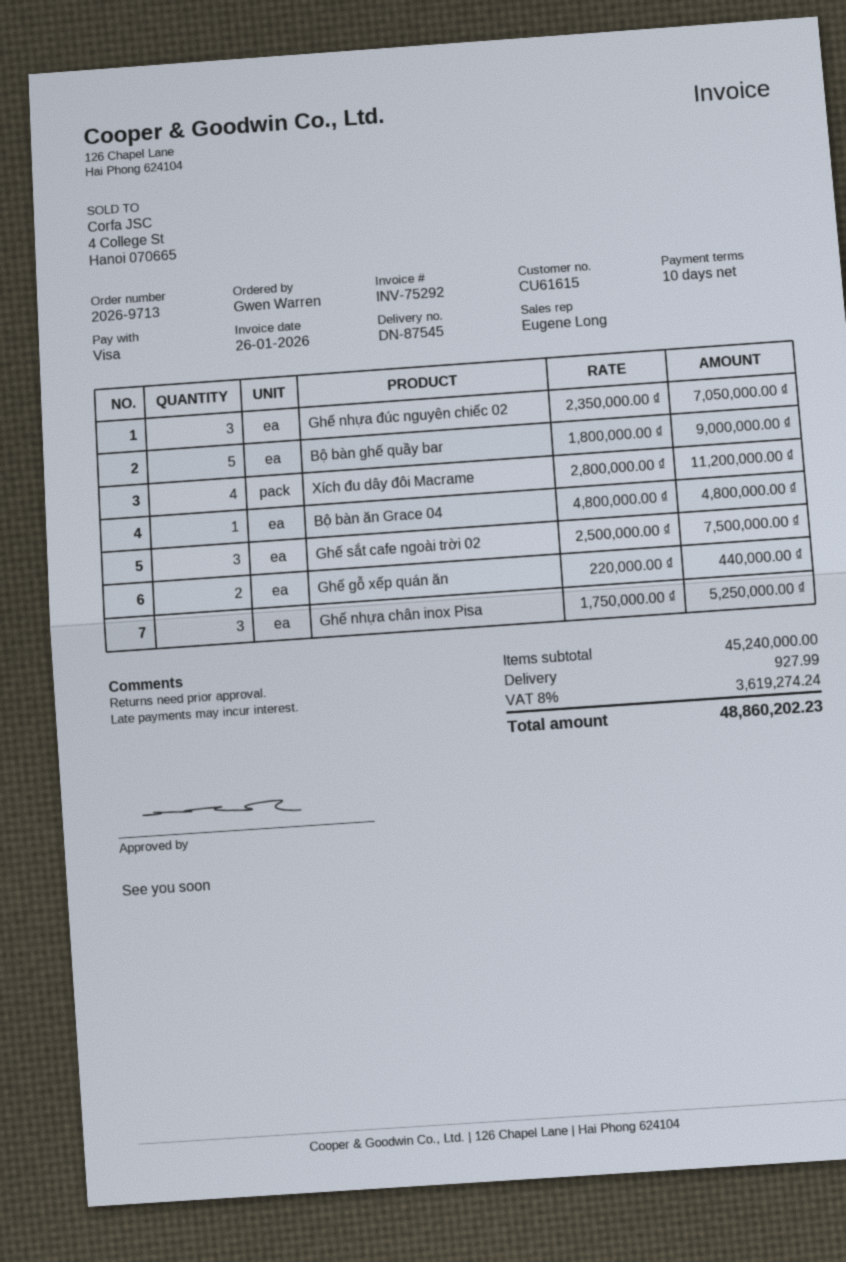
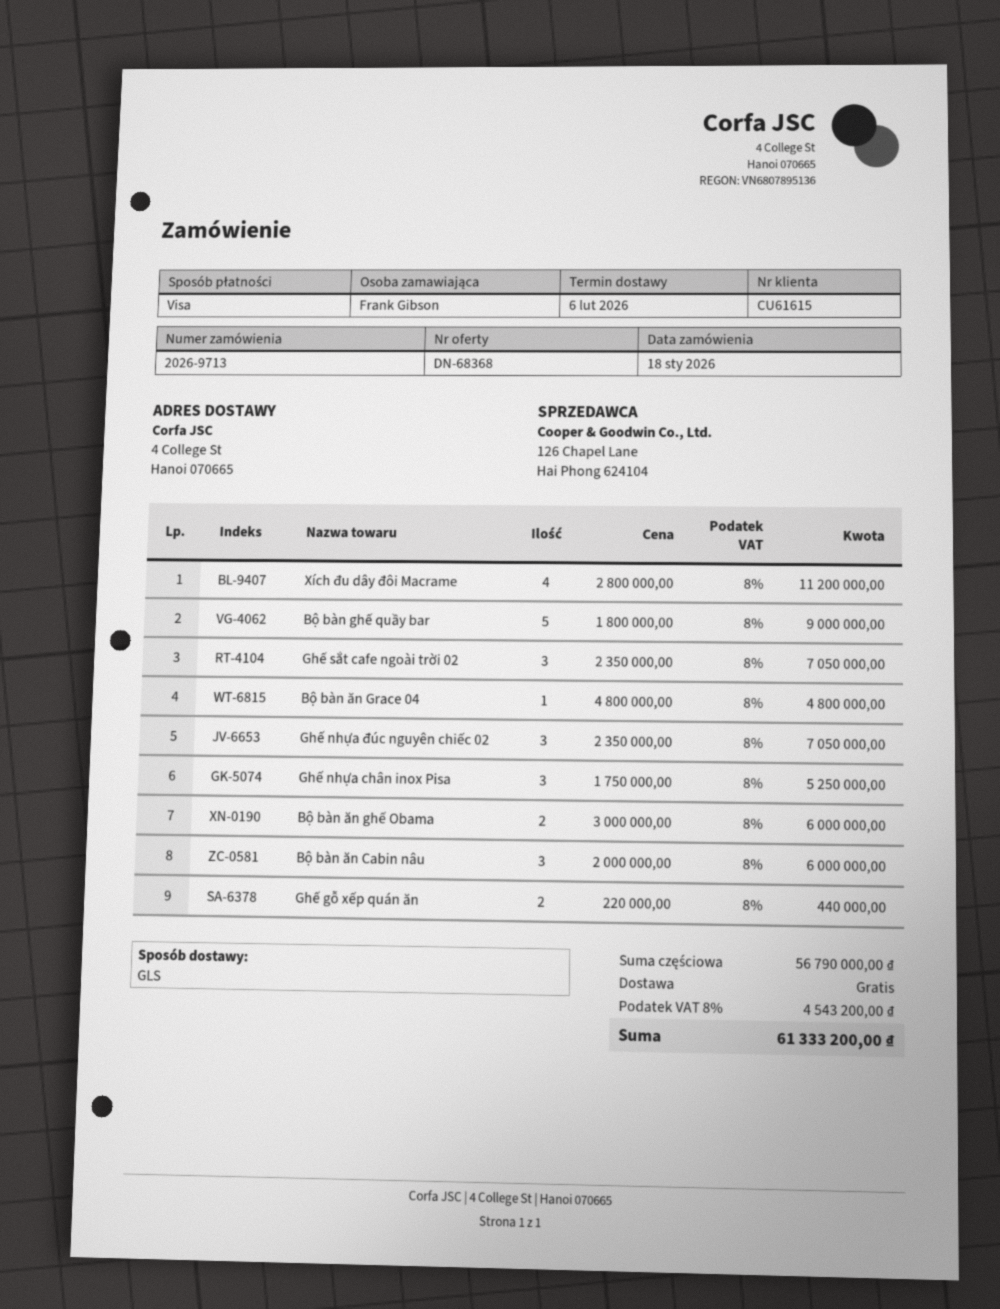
ordered by: Gwen Warren -> Frank Gibson
Ghế sắt cafe ngoài trời 02: 3 x 2500000.00 = 7500000.00 -> 3 x 2350000.00 = 7050000.00
Bộ bàn ăn ghế Obama: none -> 2 x 3000000.00 = 6000000.00
Bộ bàn ăn Cabin nâu: none -> 3 x 2000000.00 = 6000000.00
subtotal: 45240000.00 -> 56790000.00
shipping: 927.99 -> 0.00
tax: 8% = 3619274.24 -> 8% = 4543200.00
total: 48860202.23 -> 61333200.00

